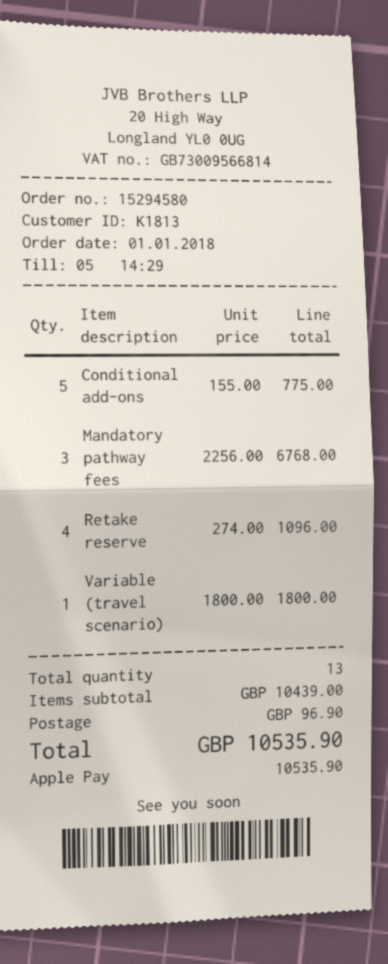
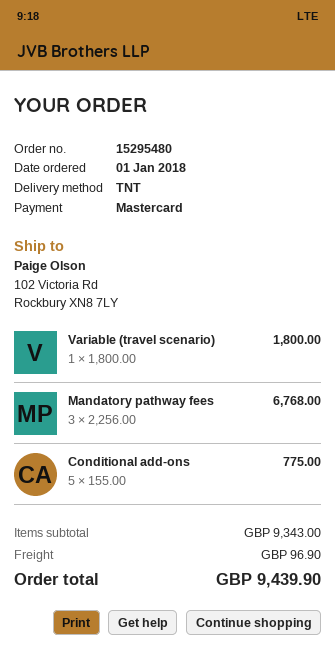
order number: 15294580 -> 15295480
payment method: Apple Pay -> Mastercard
Retake reserve: 4 x 274.00 = 1096.00 -> none
subtotal: 10439.00 -> 9343.00
total: 10535.90 -> 9439.90

